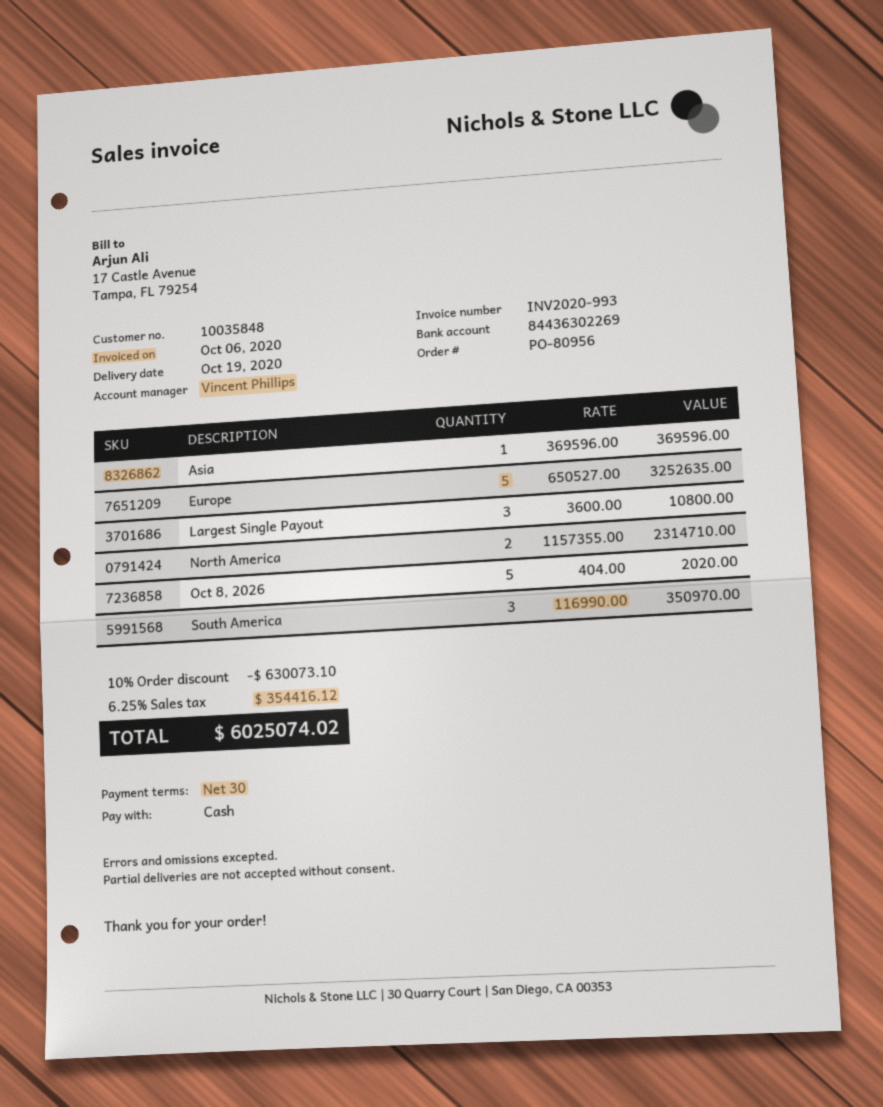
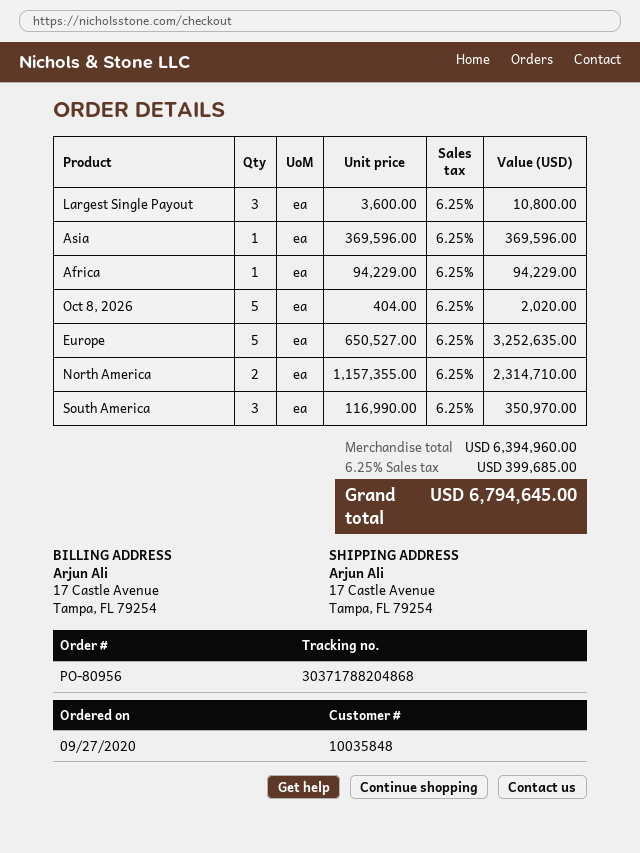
Africa: none -> 1 x 94229.00 = 94229.00
discount: 10% = 630073.10 -> none
tax: 6.25% = 354416.12 -> 6.25% = 399685.00
total: 6025074.02 -> 6794645.00

